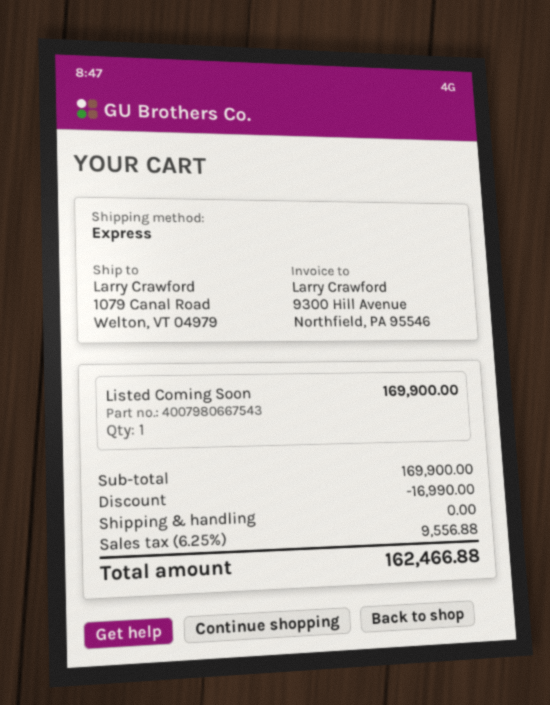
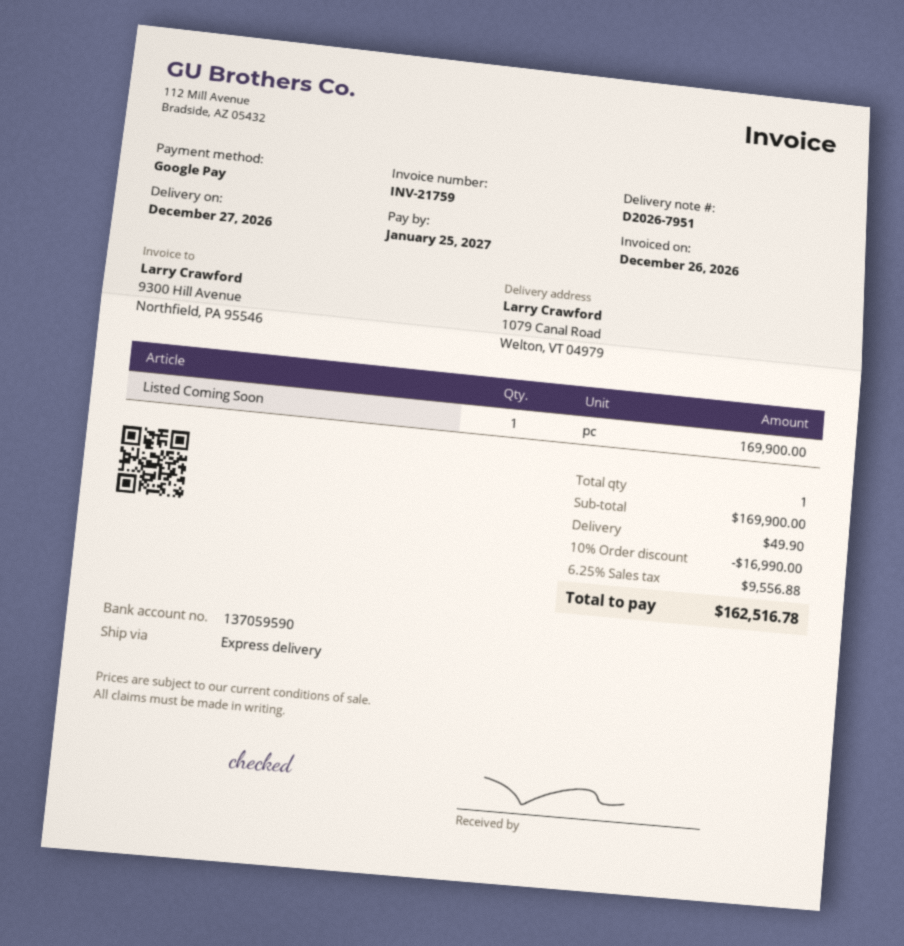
shipping: 0.00 -> 49.90
total: 162466.88 -> 162516.78

